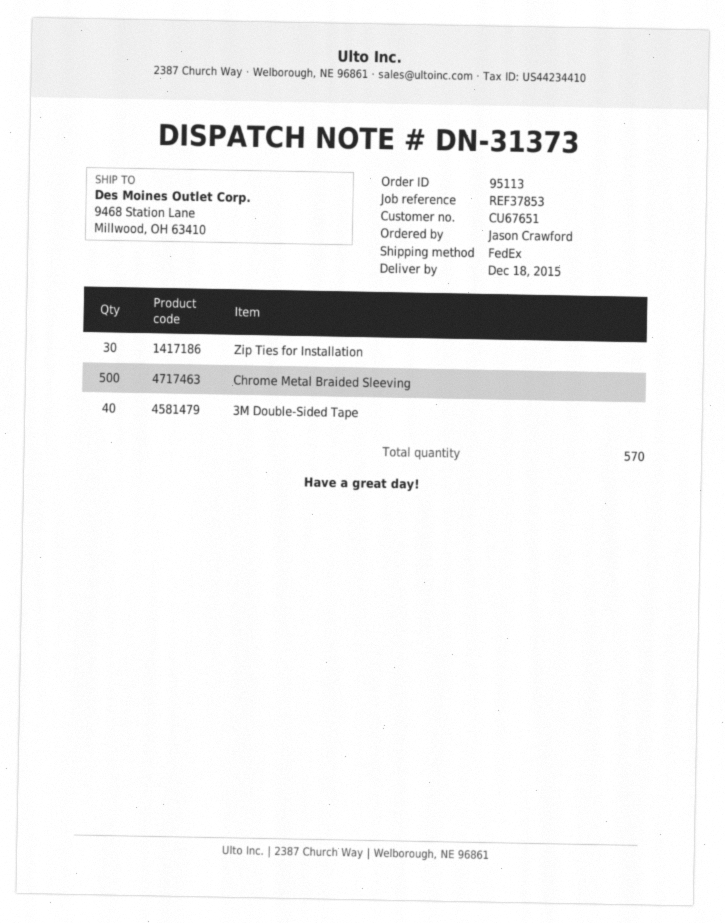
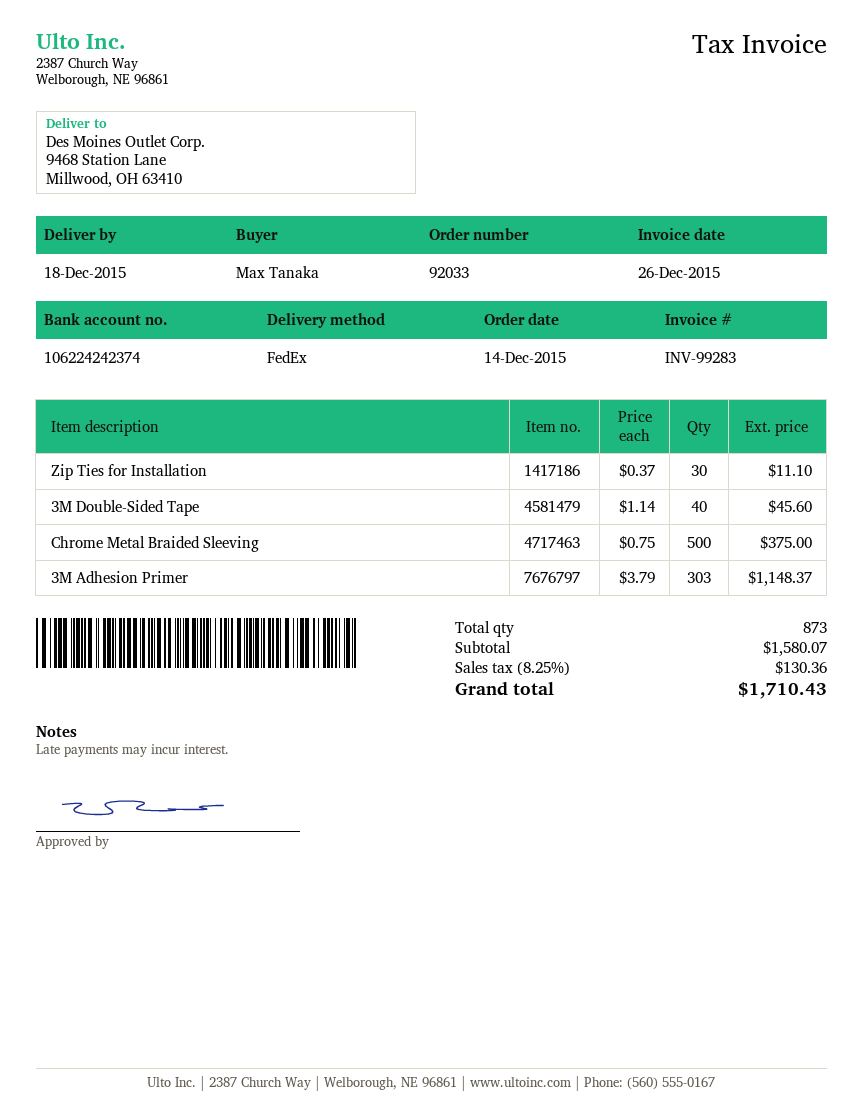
order number: 95113 -> 92033
ordered by: Jason Crawford -> Max Tanaka
3M Adhesion Primer: none -> 303
total quantity: 570 -> 873

